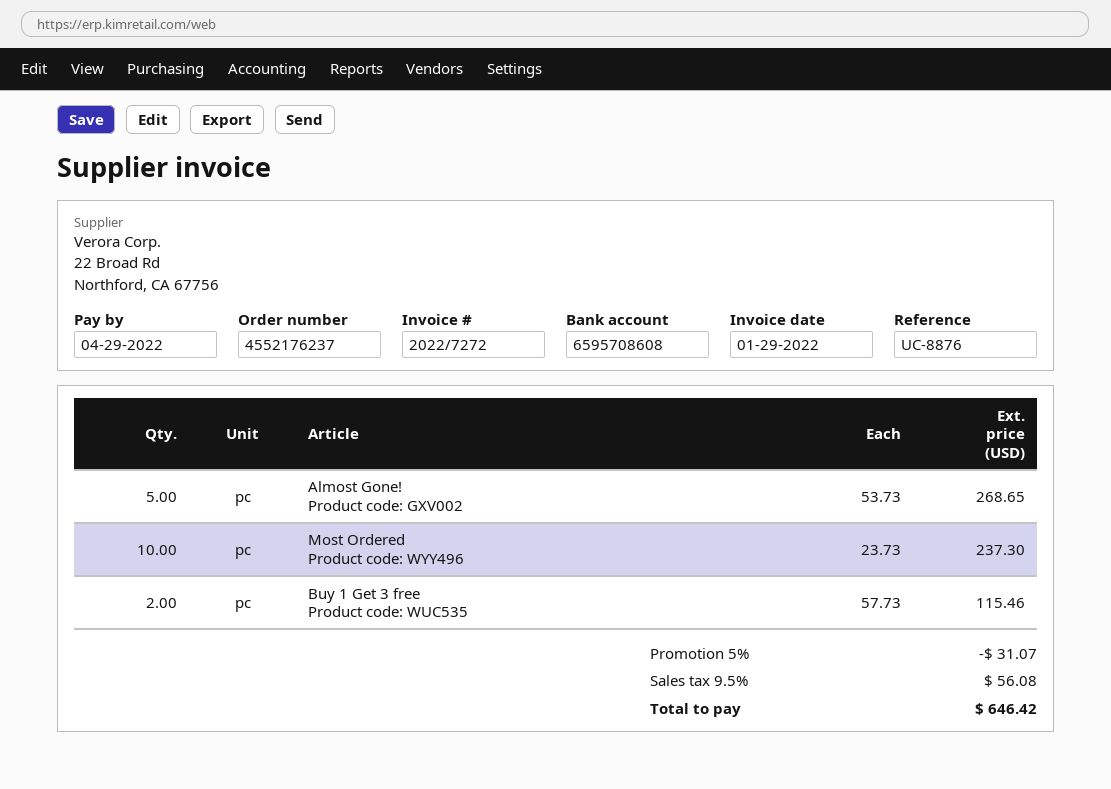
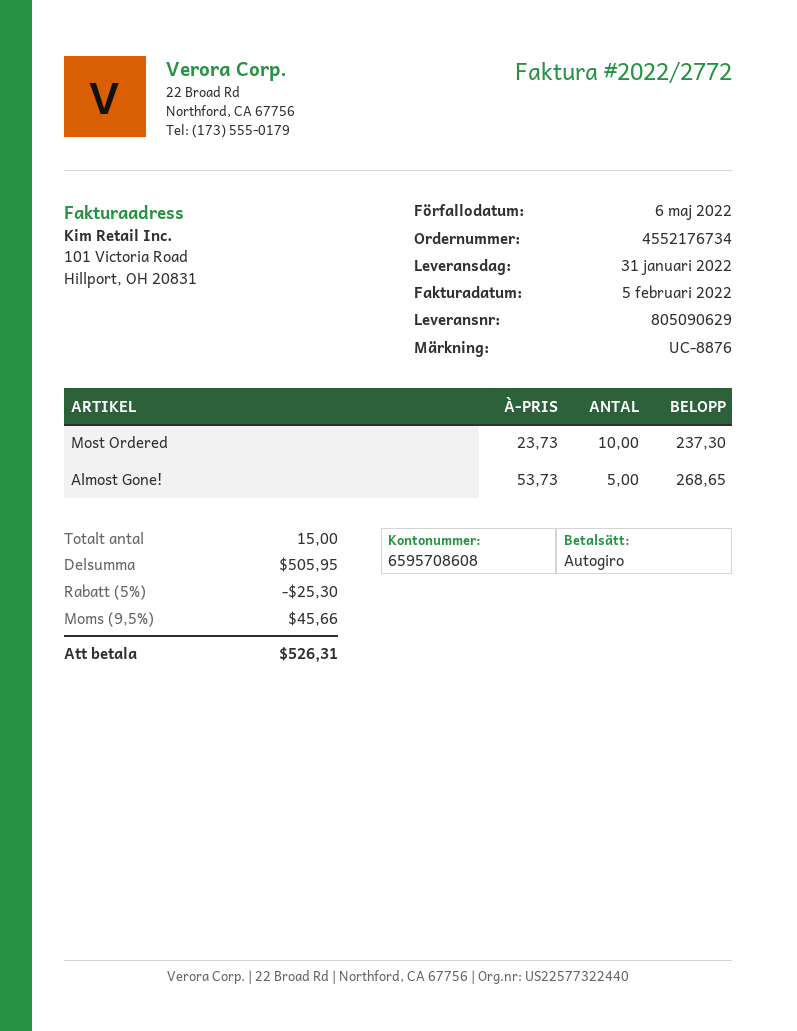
order number: 4552176237 -> 4552176734
invoice number: 2022/7272 -> 2022/2772
invoice date: 2022-01-29 -> 2022-02-05
due date: 2022-04-29 -> 2022-05-06
Buy 1 Get 3 free: 2 x 57.73 = 115.46 -> none
discount: 5% = 31.07 -> 5% = 25.30
tax: 9.5% = 56.08 -> 9.5% = 45.66
total: 646.42 -> 526.31

